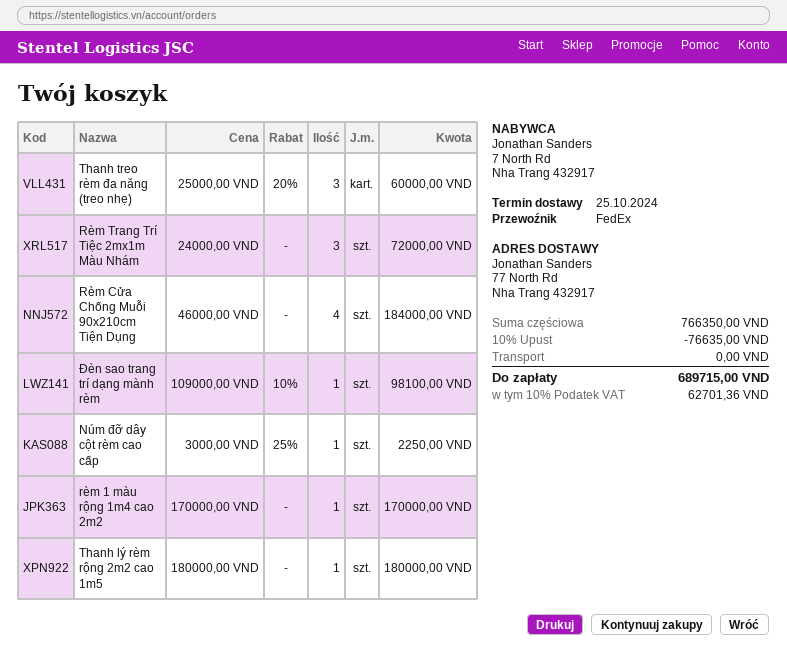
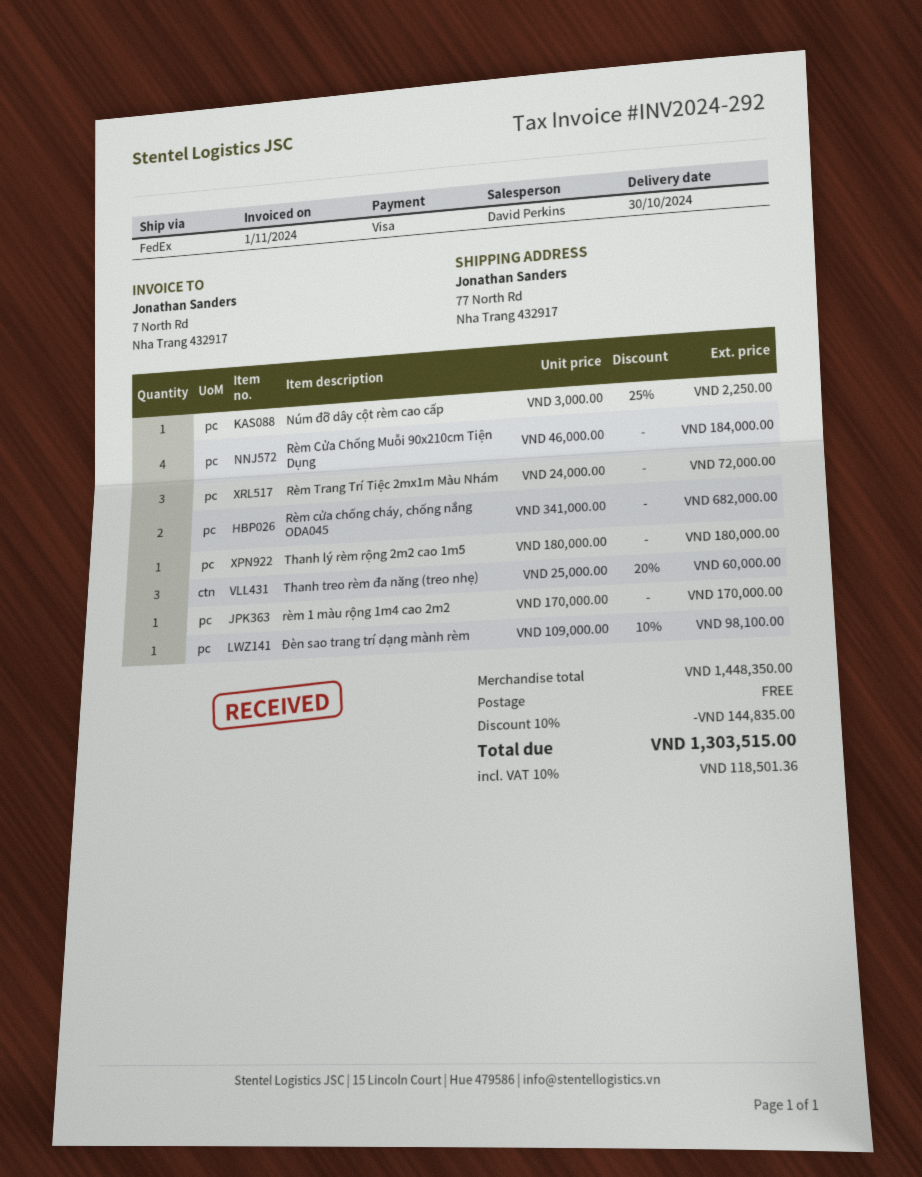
delivery date: 2024-10-25 -> 2024-10-30
Rèm cửa chống cháy, chống nắng ODA045: none -> 2 x 341000.00 = 682000.00
subtotal: 766350.00 -> 1448350.00
discount: 10% = 76635.00 -> 10% = 144835.00
tax: 10% = 62701.36 -> 10% = 118501.36
total: 689715.00 -> 1303515.00

